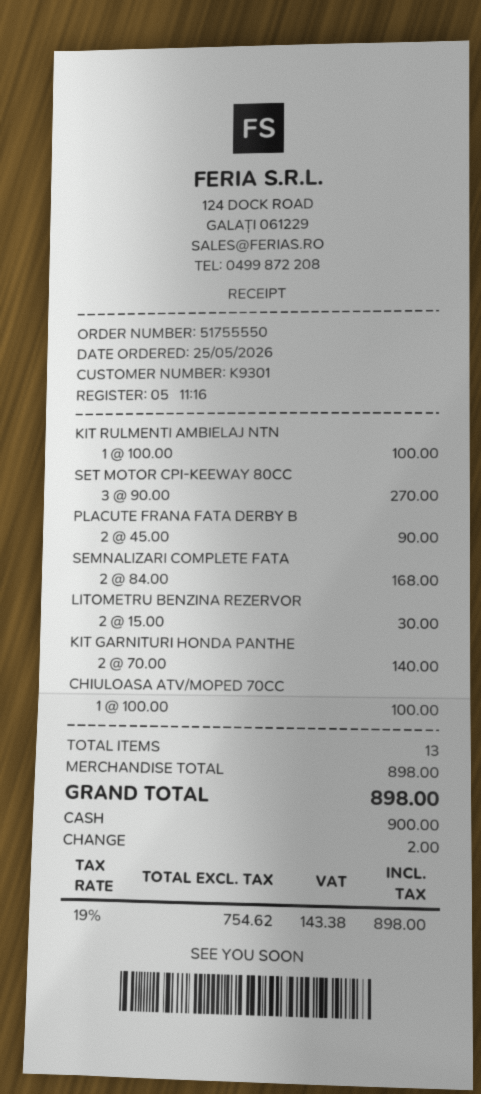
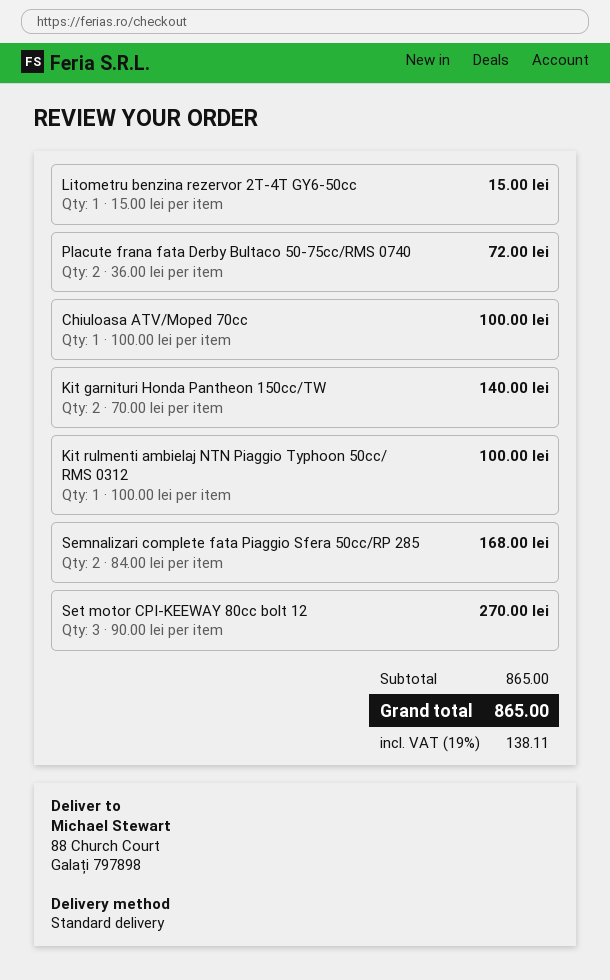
PLACUTE FRANA FATA DERBY B: 2 x 45.00 = 90.00 -> 2 x 36.00 = 72.00
LITOMETRU BENZINA REZERVOR: 2 x 15.00 = 30.00 -> 1 x 15.00 = 15.00
subtotal: 898.00 -> 865.00
tax: 19% = 143.38 -> 19% = 138.11
total: 898.00 -> 865.00

